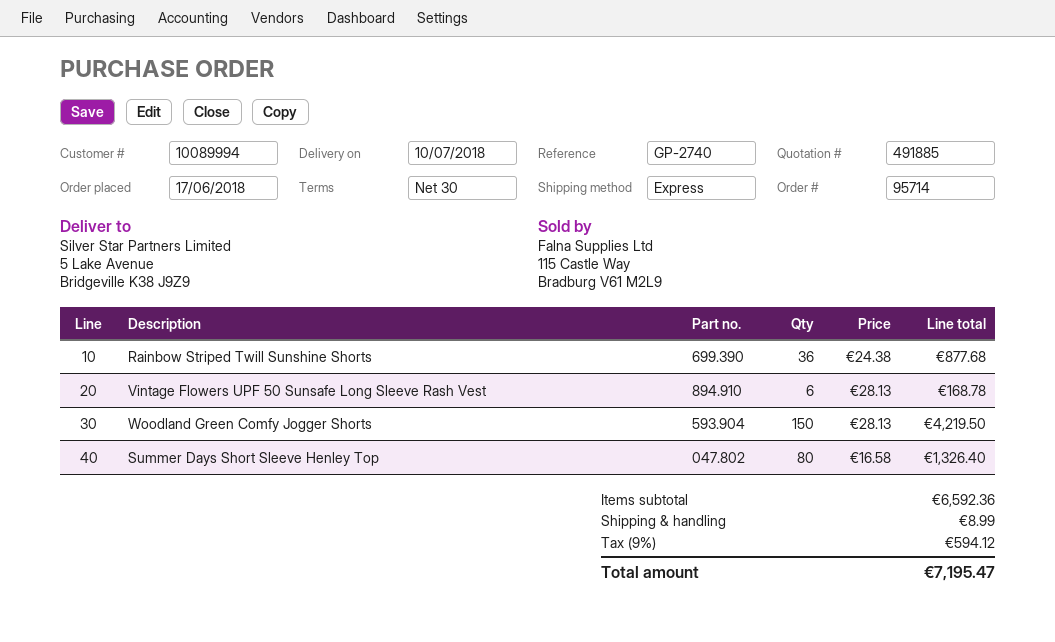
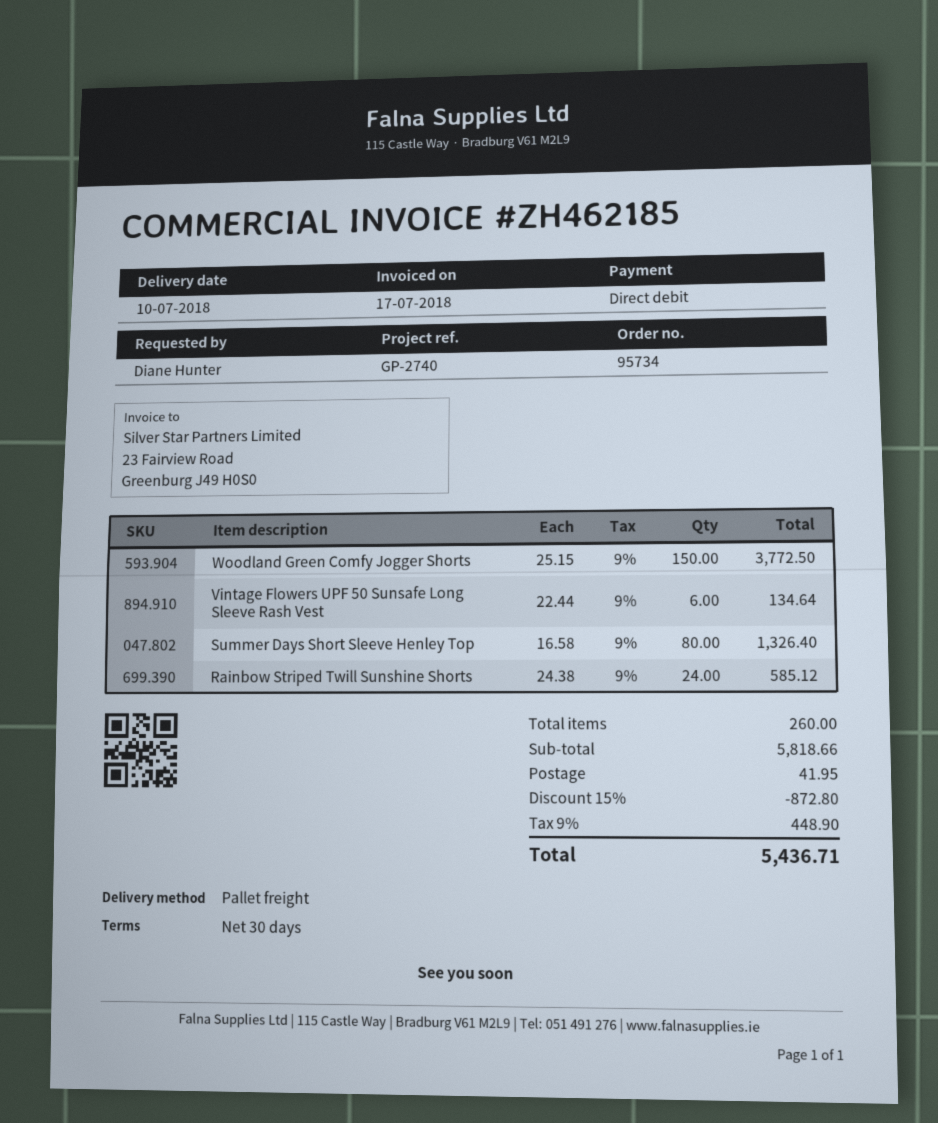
order number: 95714 -> 95734
shipping method: express -> pallet freight
Rainbow Striped Twill Sunshine Shorts: 36 x 24.38 = 877.68 -> 24 x 24.38 = 585.12
Vintage Flowers UPF 50 Sunsafe Long Sleeve Rash Vest: 6 x 28.13 = 168.78 -> 6 x 22.44 = 134.64
Woodland Green Comfy Jogger Shorts: 150 x 28.13 = 4219.50 -> 150 x 25.15 = 3772.50
subtotal: 6592.36 -> 5818.66
discount: none -> 15% = 872.80
shipping: 8.99 -> 41.95
tax: 9% = 594.12 -> 9% = 448.90
total: 7195.47 -> 5436.71

